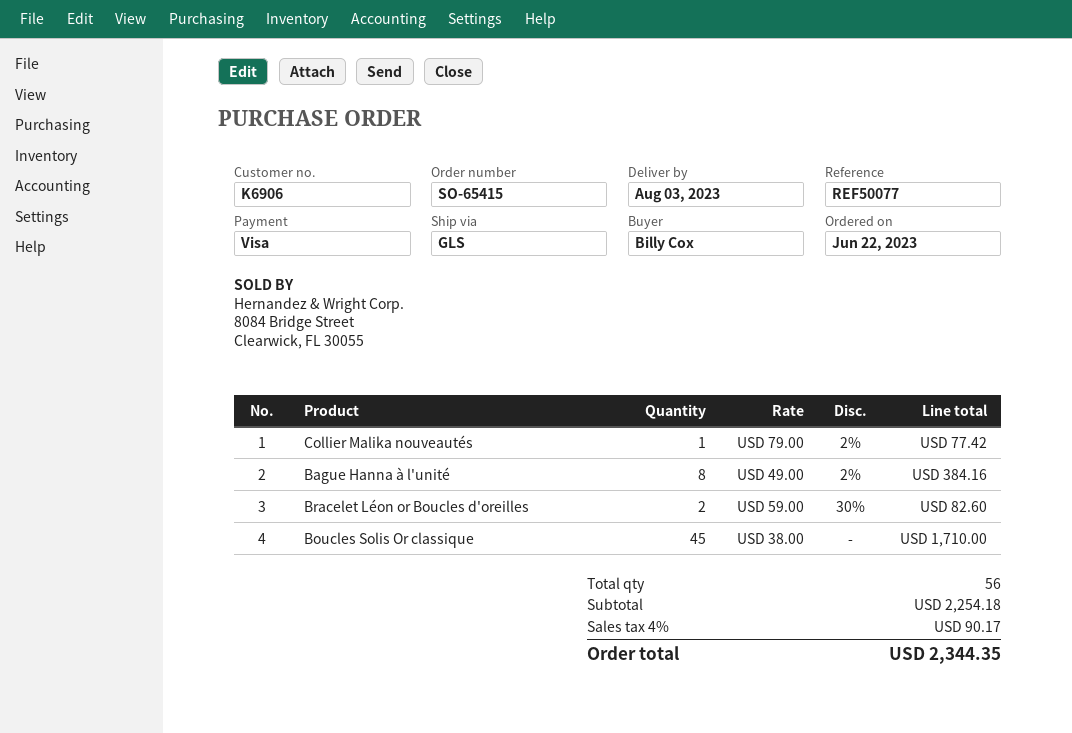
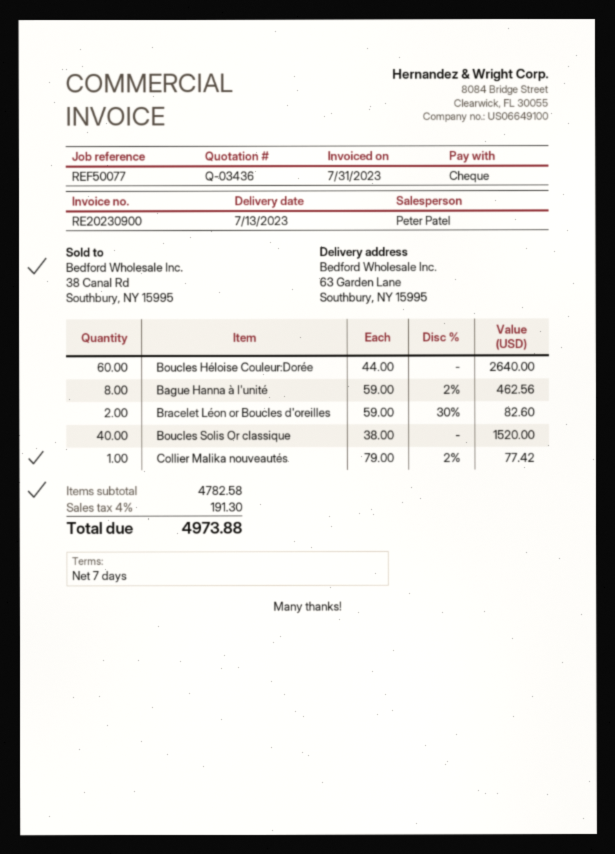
delivery date: 2023-08-03 -> 2023-07-13
payment method: Visa -> cheque
Bague Hanna à l'unité: 8 x 49.00 - 2% = 384.16 -> 8 x 59.00 - 2% = 462.56
Boucles Solis Or classique: 45 x 38.00 = 1710.00 -> 40 x 38.00 = 1520.00
Boucles Héloise Couleur:Dorée: none -> 60 x 44.00 = 2640.00
subtotal: 2254.18 -> 4782.58
tax: 4% = 90.17 -> 4% = 191.30
total: 2344.35 -> 4973.88

